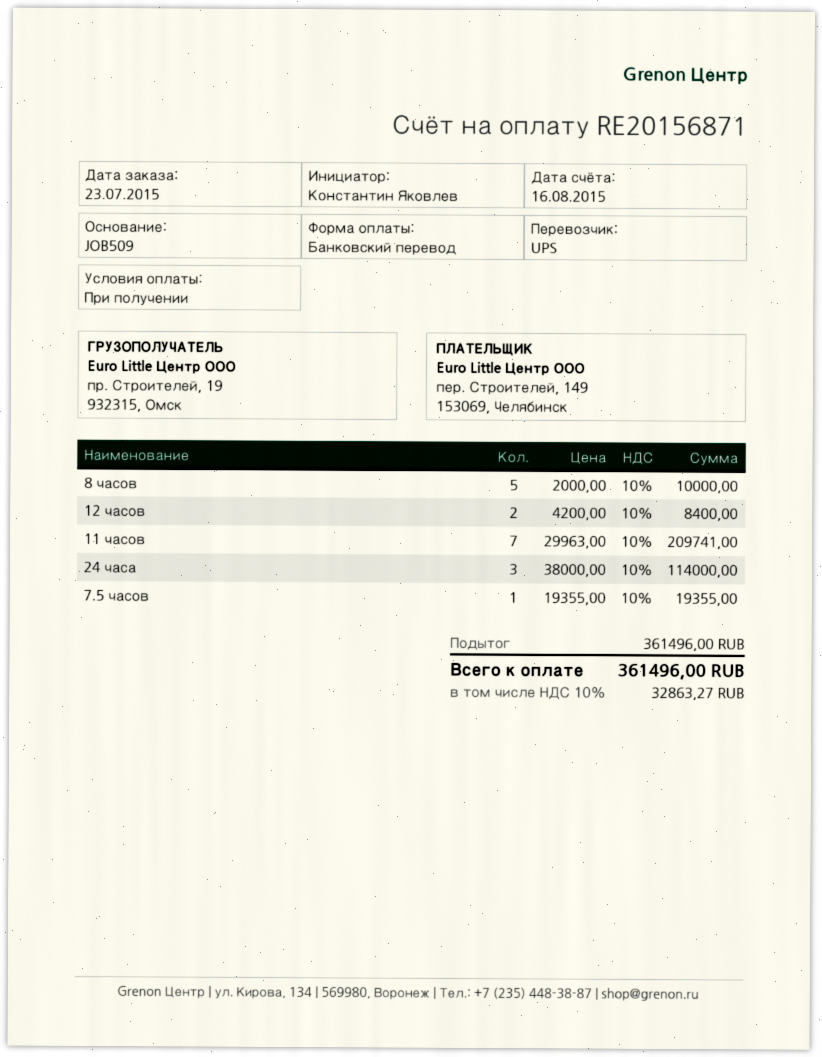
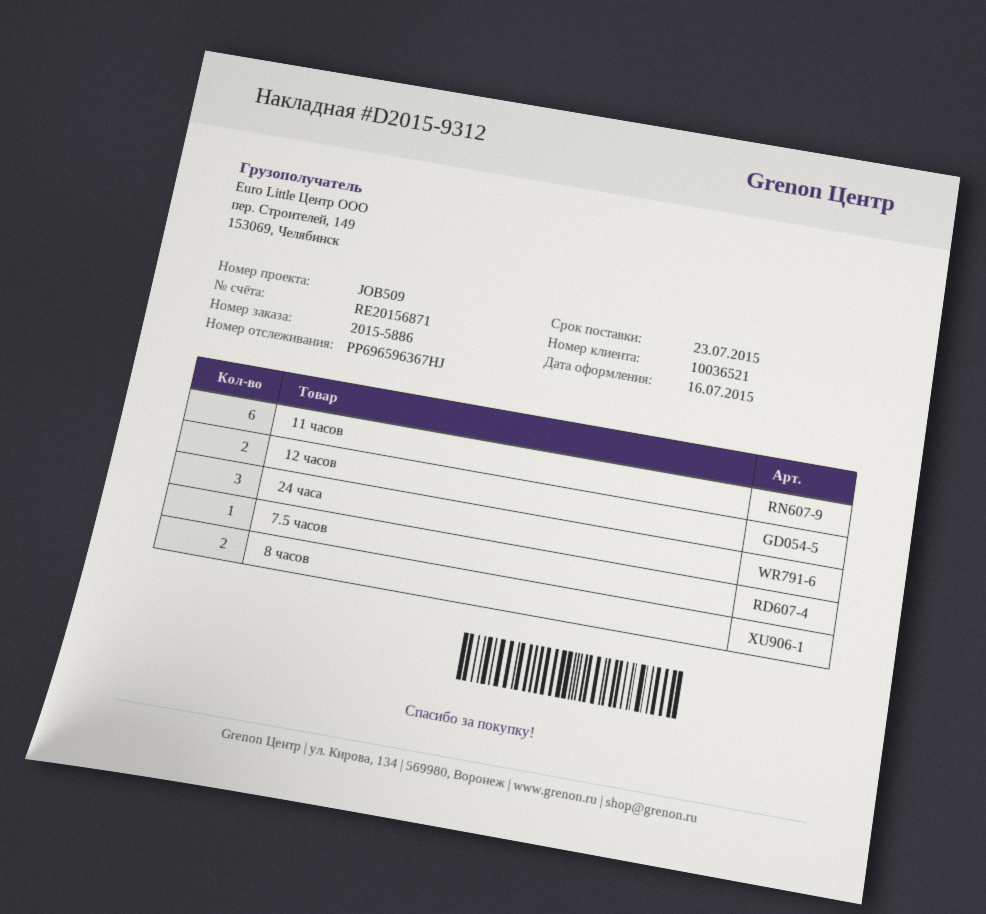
order date: 2015-07-23 -> 2015-07-16
ship to: пр. Строителей, 19, 932315, Омск -> пер. Строителей, 149, 153069, Челябинск
8 часов: 5 -> 2
11 часов: 7 -> 6

